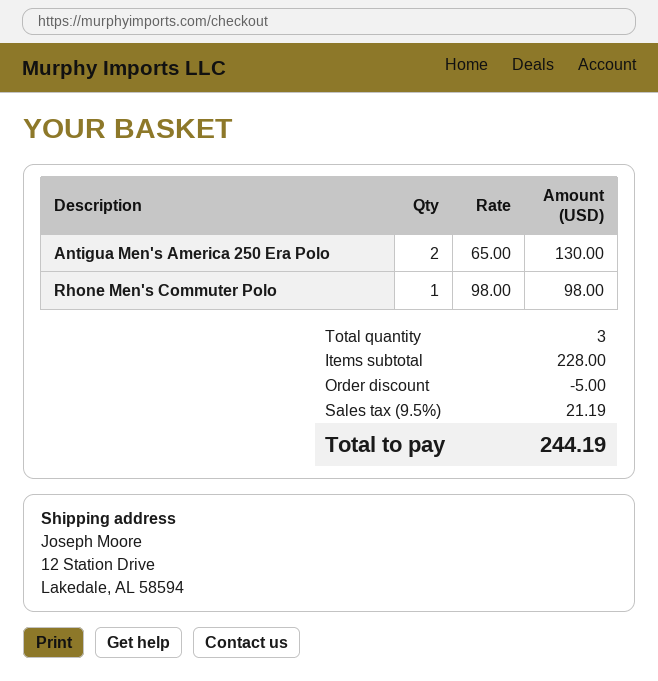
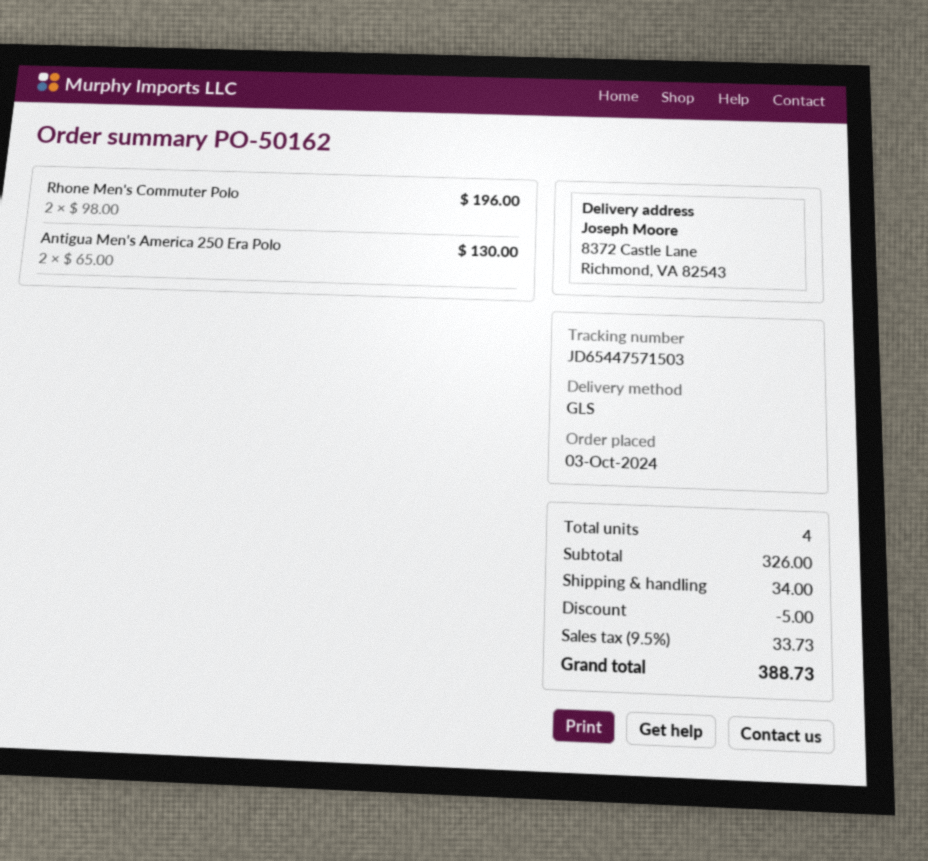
ship to: 12 Station Drive, Lakedale, AL 58594 -> 8372 Castle Lane, Richmond, VA 82543
Rhone Men's Commuter Polo: 1 x 98.00 = 98.00 -> 2 x 98.00 = 196.00
total quantity: 3 -> 4
subtotal: 228.00 -> 326.00
shipping: none -> 34.00
tax: 9.5% = 21.19 -> 9.5% = 33.73
total: 244.19 -> 388.73

